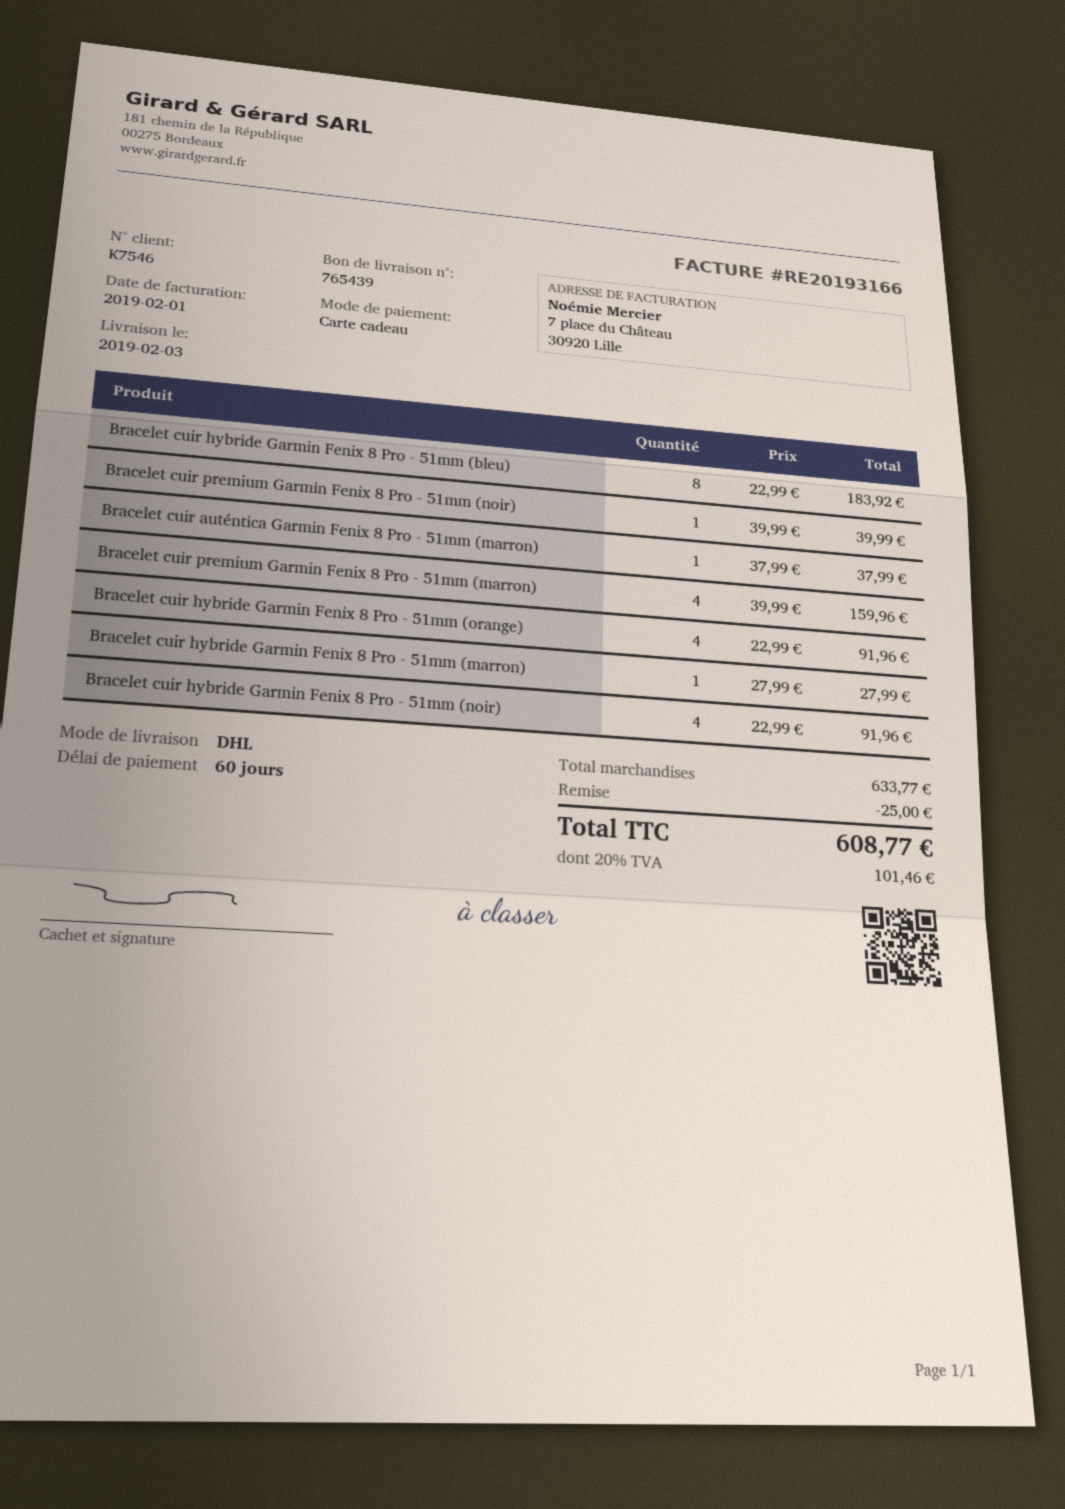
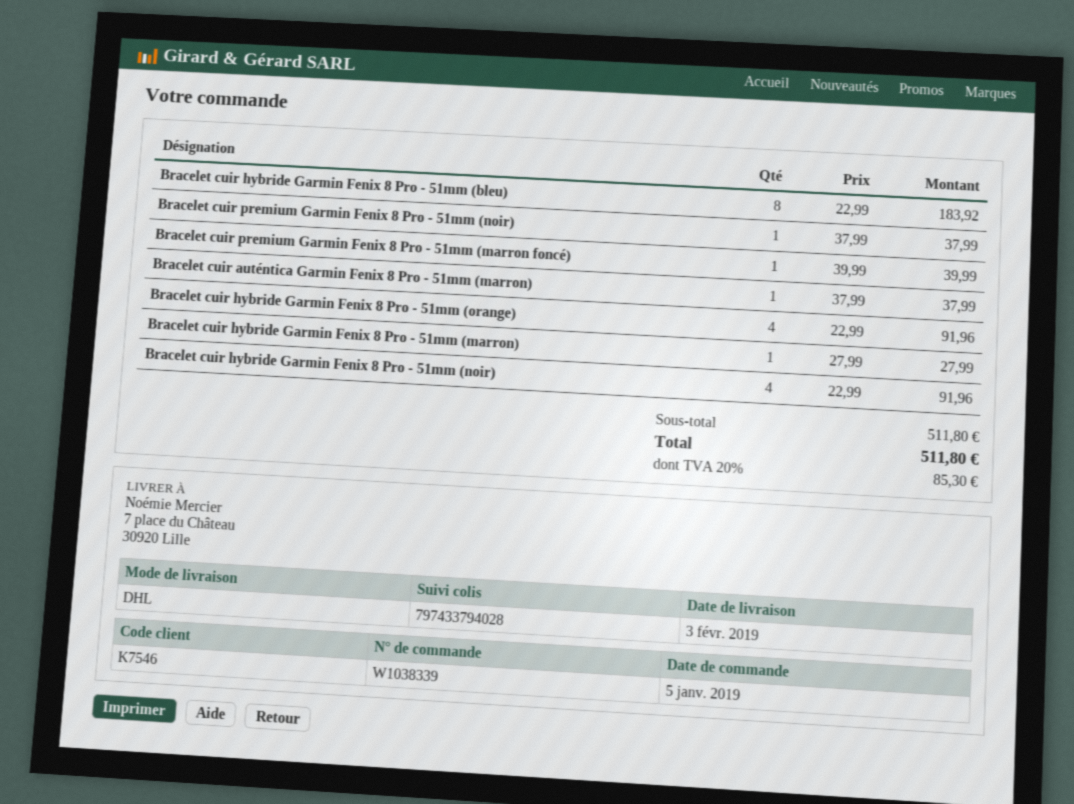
Bracelet cuir premium Garmin Fenix 8 Pro - 51mm (noir): 1 x 39.99 = 39.99 -> 1 x 37.99 = 37.99
Bracelet cuir premium Garmin Fenix 8 Pro - 51mm (marron): 4 x 39.99 = 159.96 -> none
Bracelet cuir premium Garmin Fenix 8 Pro - 51mm (marron foncé): none -> 1 x 39.99 = 39.99
subtotal: 633.77 -> 511.80
discount: 25.00 -> none
tax: 20% = 101.46 -> 20% = 85.30
total: 608.77 -> 511.80

